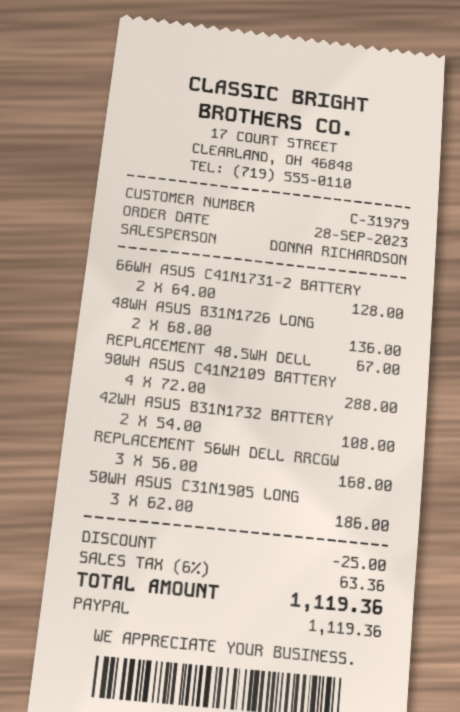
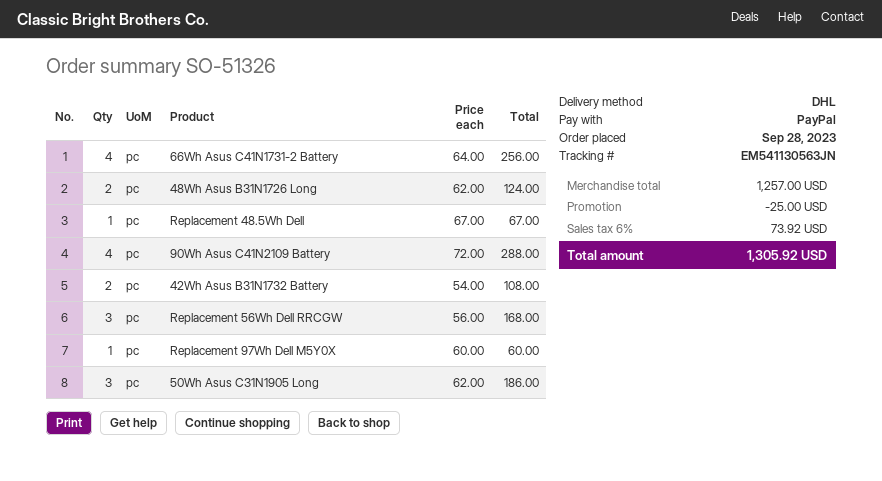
66WH ASUS C41N1731-2 BATTERY: 2 x 64.00 = 128.00 -> 4 x 64.00 = 256.00
48WH ASUS B31N1726 LONG: 2 x 68.00 = 136.00 -> 2 x 62.00 = 124.00
Replacement 97Wh Dell M5Y0X: none -> 1 x 60.00 = 60.00
tax: 6% = 63.36 -> 6% = 73.92
total: 1119.36 -> 1305.92

